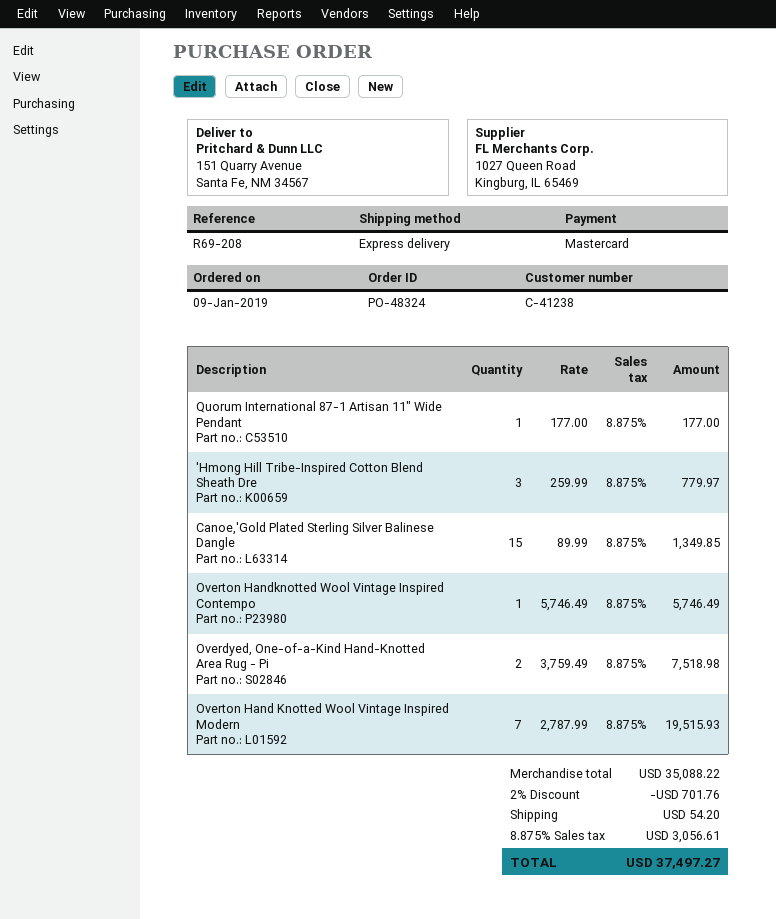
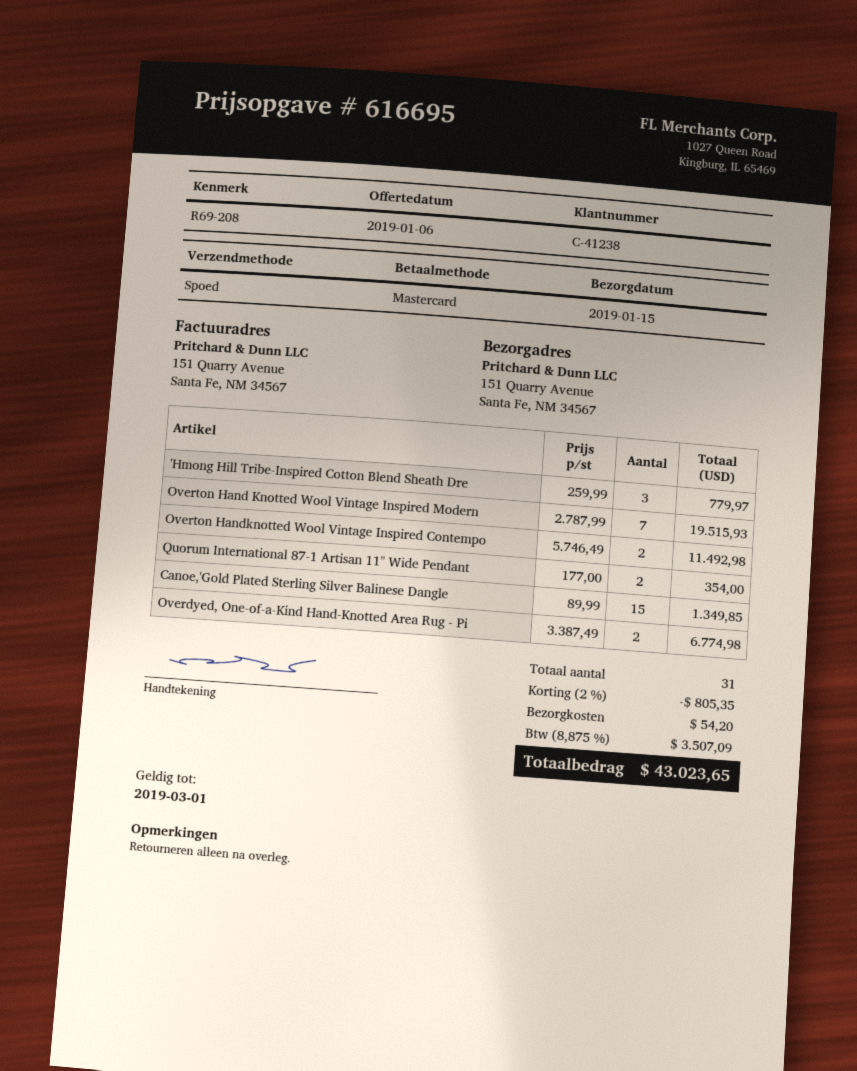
Quorum International 87-1 Artisan 11" Wide Pendant: 1 x 177.00 = 177.00 -> 2 x 177.00 = 354.00
Overton Handknotted Wool Vintage Inspired Contempo: 1 x 5746.49 = 5746.49 -> 2 x 5746.49 = 11492.98
Overdyed, One-of-a-Kind Hand-Knotted Area Rug - Pi: 2 x 3759.49 = 7518.98 -> 2 x 3387.49 = 6774.98
discount: 2% = 701.76 -> 2% = 805.35
tax: 8.875% = 3056.61 -> 8.875% = 3507.09
total: 37497.27 -> 43023.65

